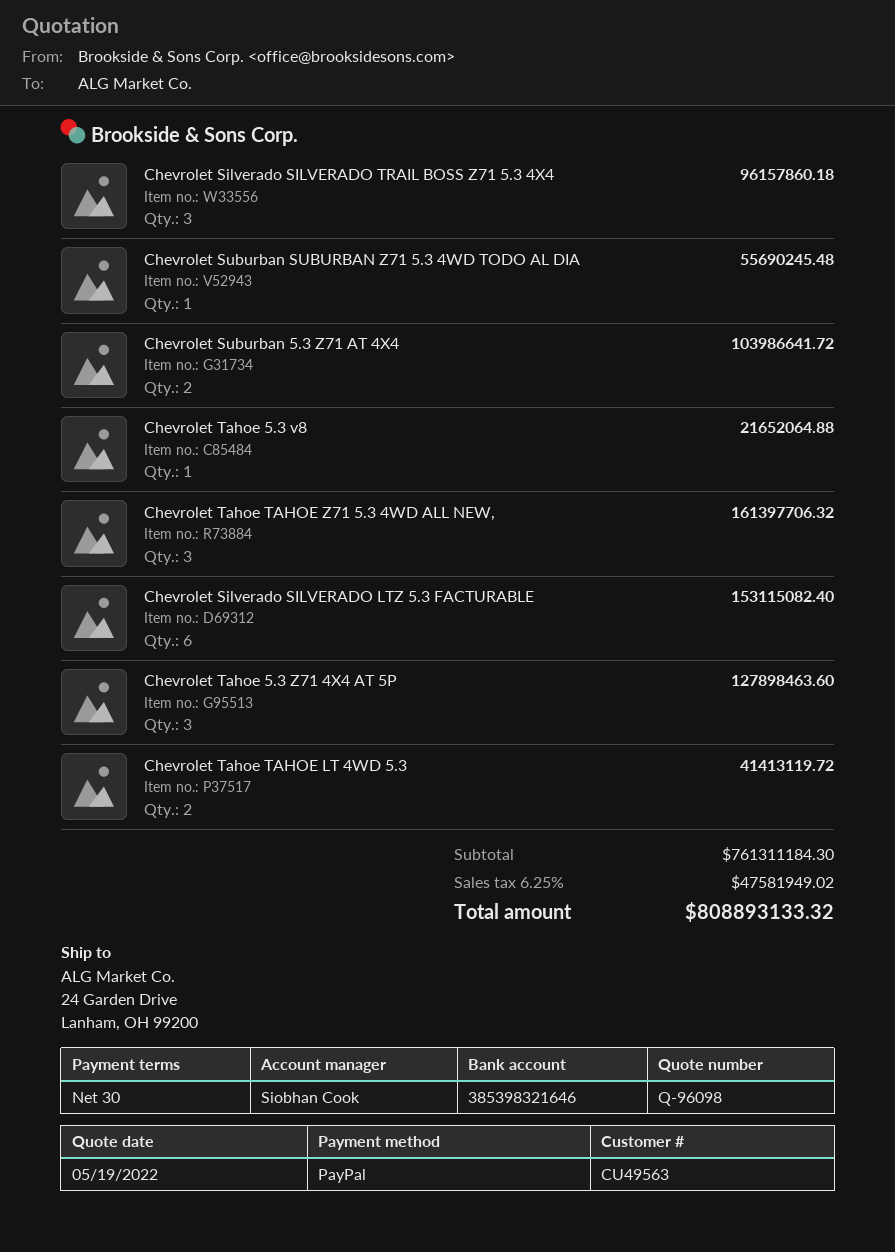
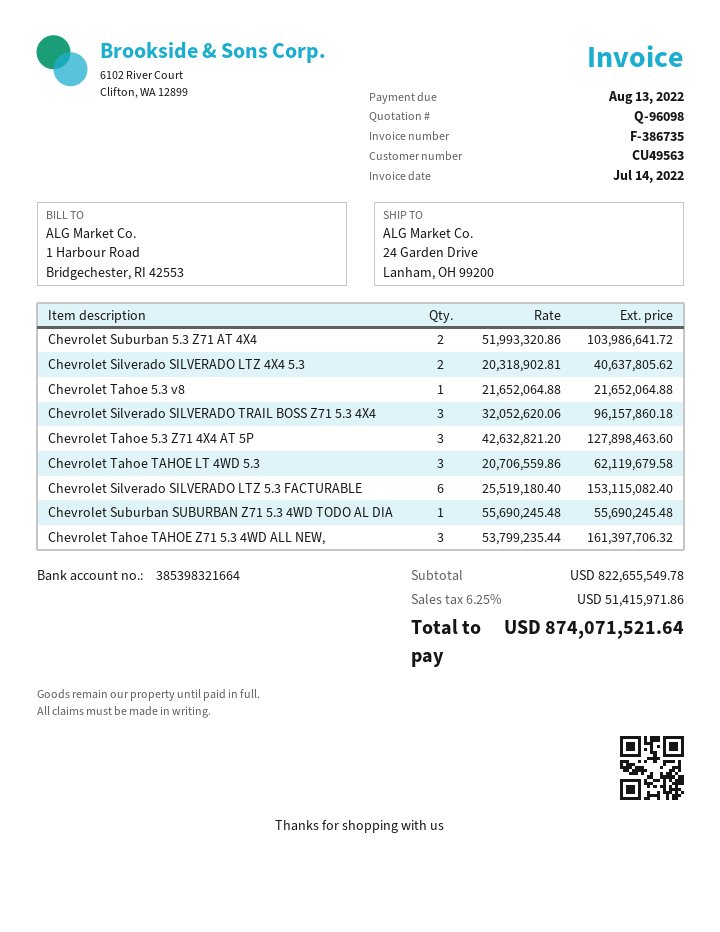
bank account: 385398321646 -> 385398321664
Chevrolet Tahoe TAHOE LT 4WD 5.3: 2 for 41413119.72 -> 3 for 62119679.58
Chevrolet Silverado SILVERADO LTZ 4X4 5.3: none -> 2 for 40637805.62
subtotal: 761311184.30 -> 822655549.78
tax: 6.25% = 47581949.02 -> 6.25% = 51415971.86
total: 808893133.32 -> 874071521.64

